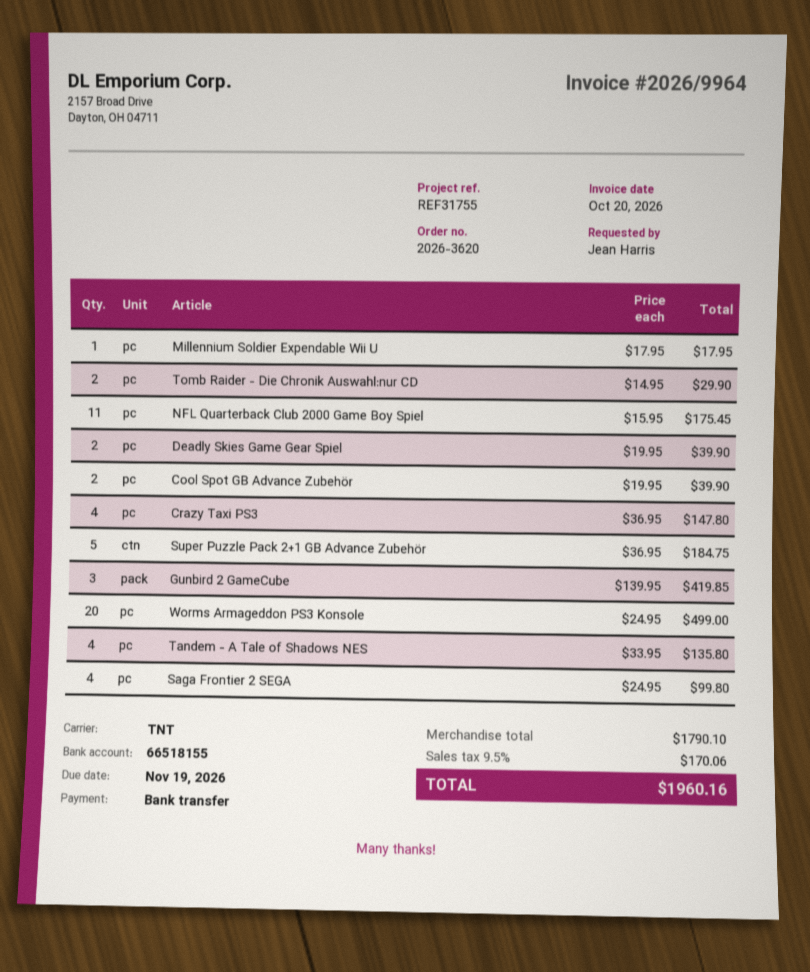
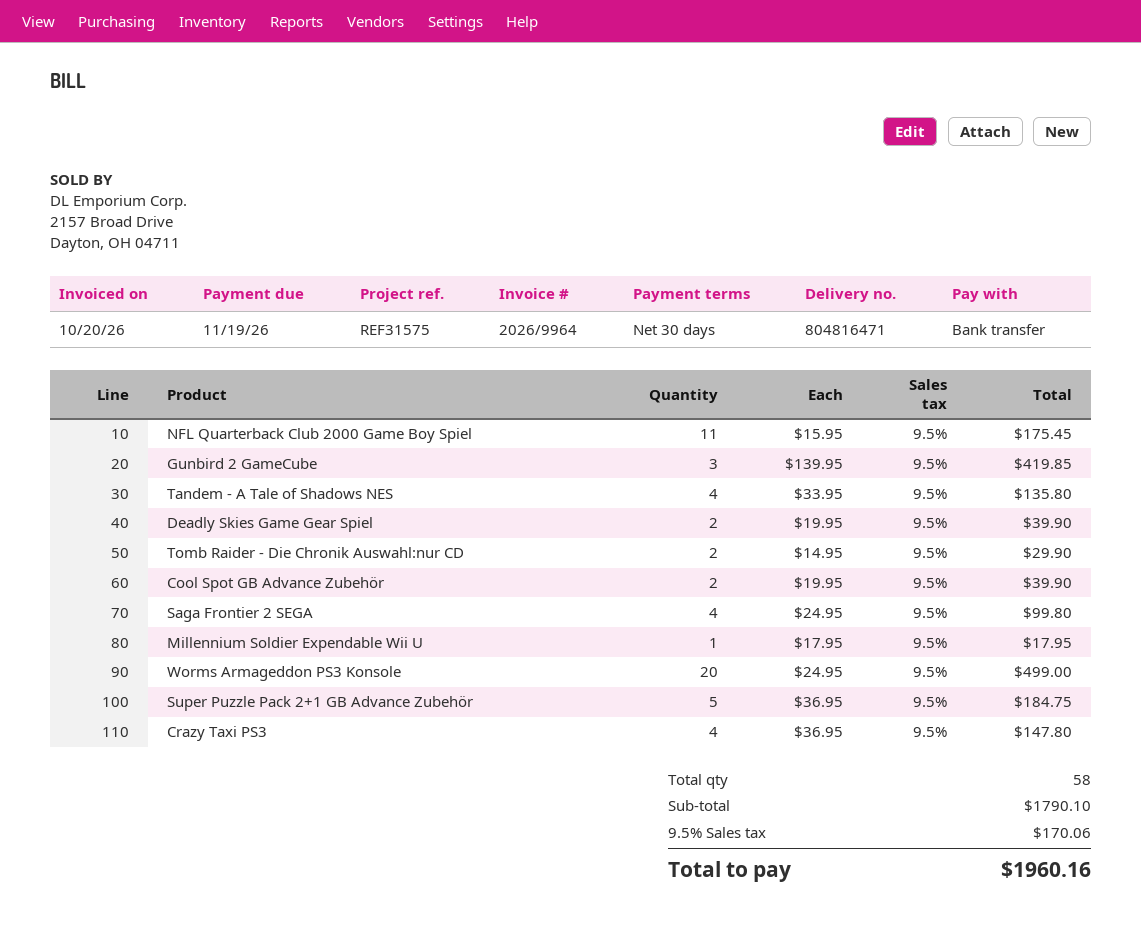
reference: REF31755 -> REF31575

